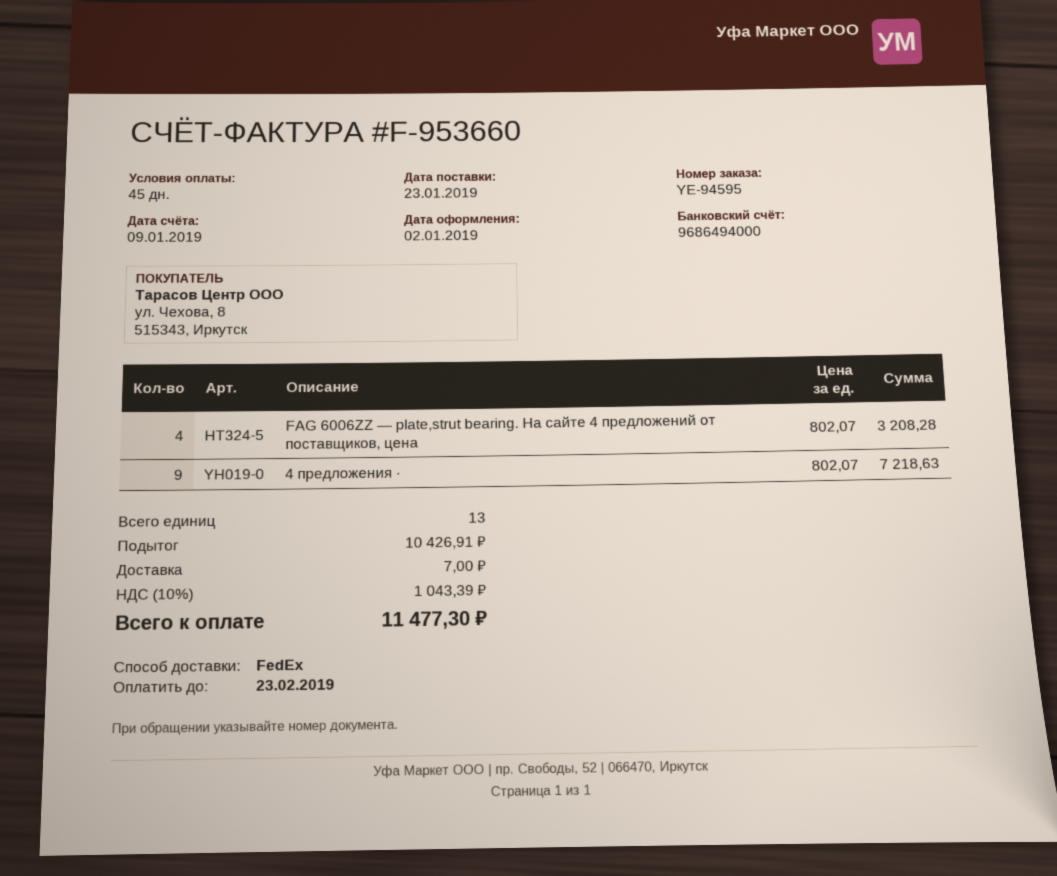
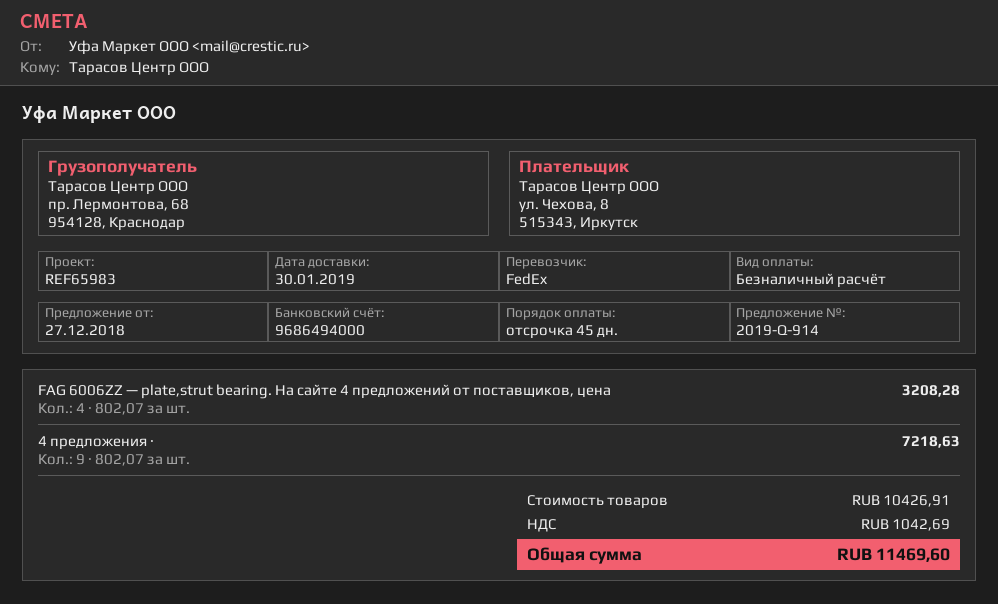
delivery date: 2019-01-23 -> 2019-01-30
shipping: 7.00 -> none
tax: 1043.39 -> 1042.69
total: 11477.30 -> 11469.60

